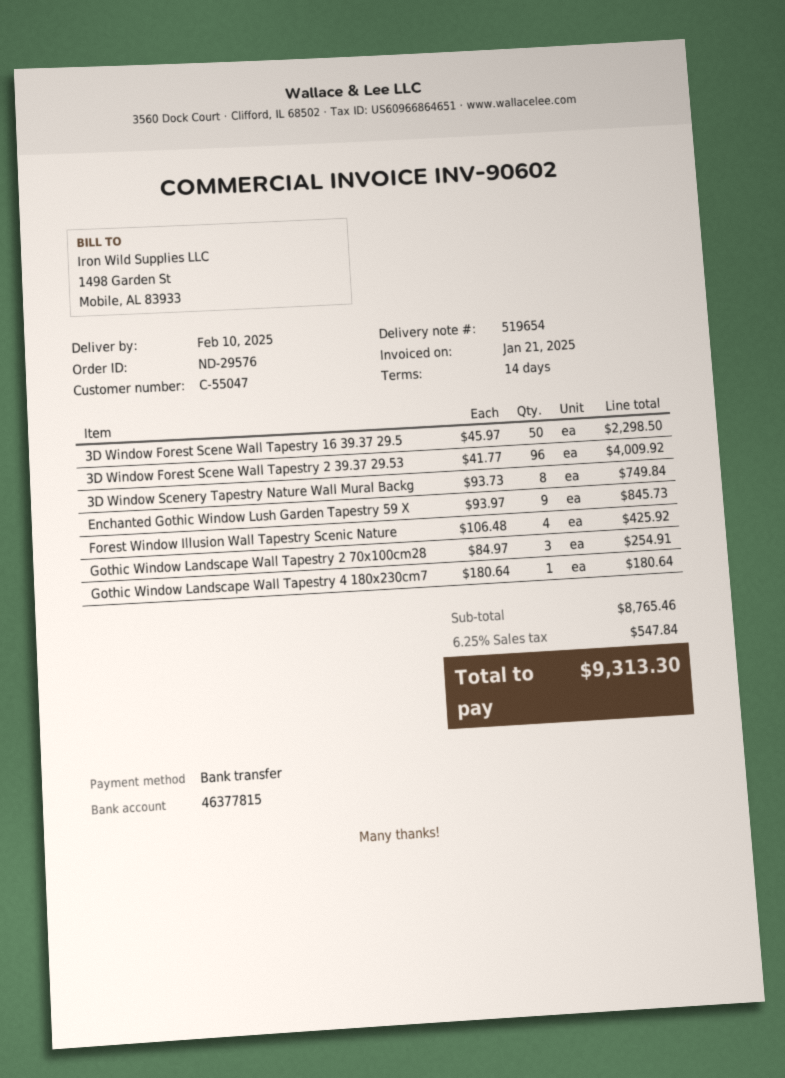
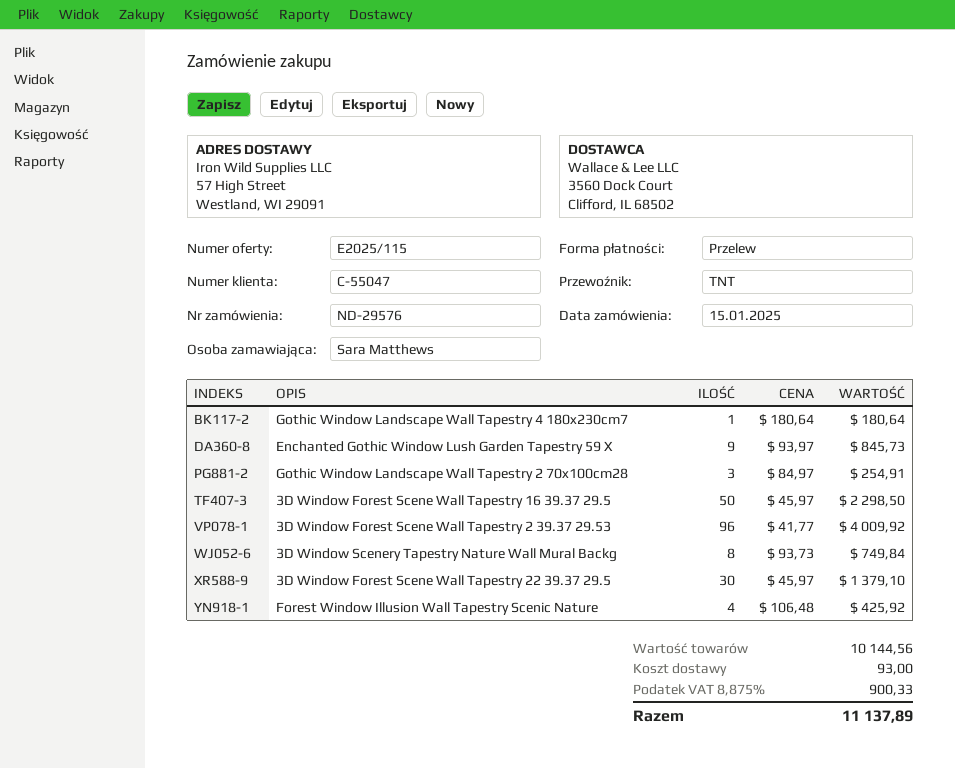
3D Window Forest Scene Wall Tapestry 22 39.37 29.5: none -> 30 x 45.97 = 1379.10
subtotal: 8765.46 -> 10144.56
shipping: none -> 93.00
tax: 6.25% = 547.84 -> 8.875% = 900.33
total: 9313.30 -> 11137.89

